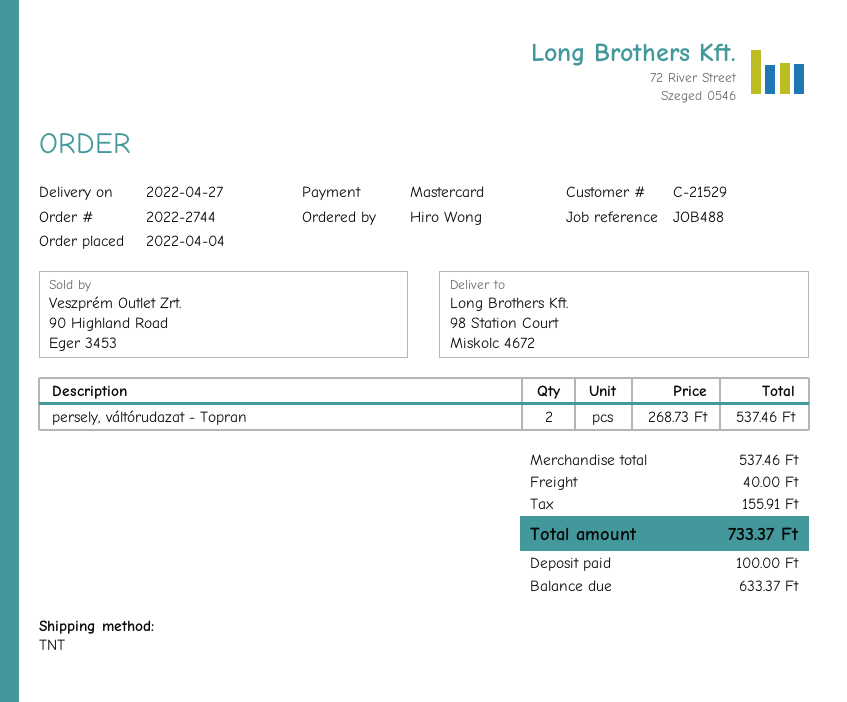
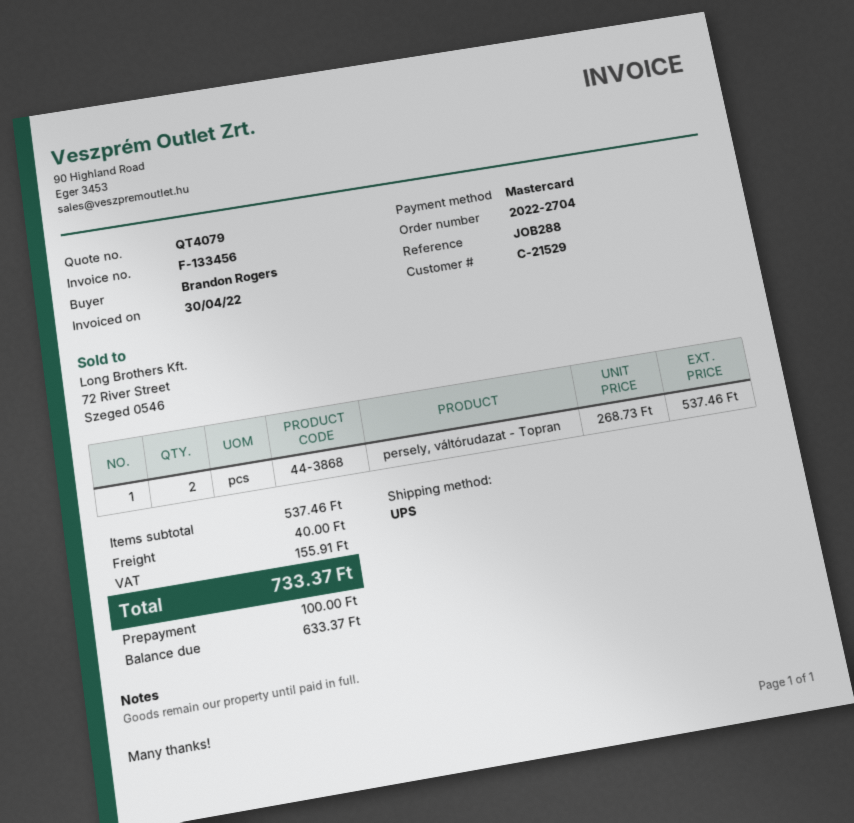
order number: 2022-2744 -> 2022-2704
reference: JOB488 -> JOB288
ordered by: Hiro Wong -> Brandon Rogers
shipping method: TNT -> UPS

